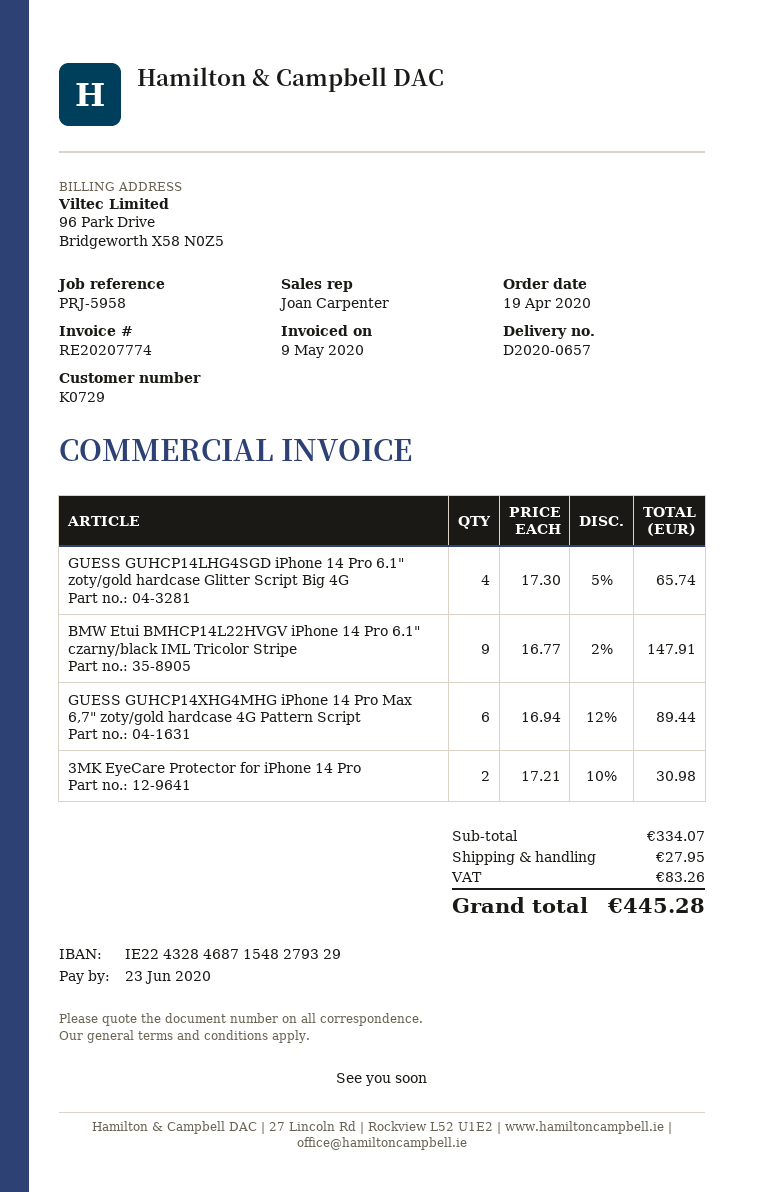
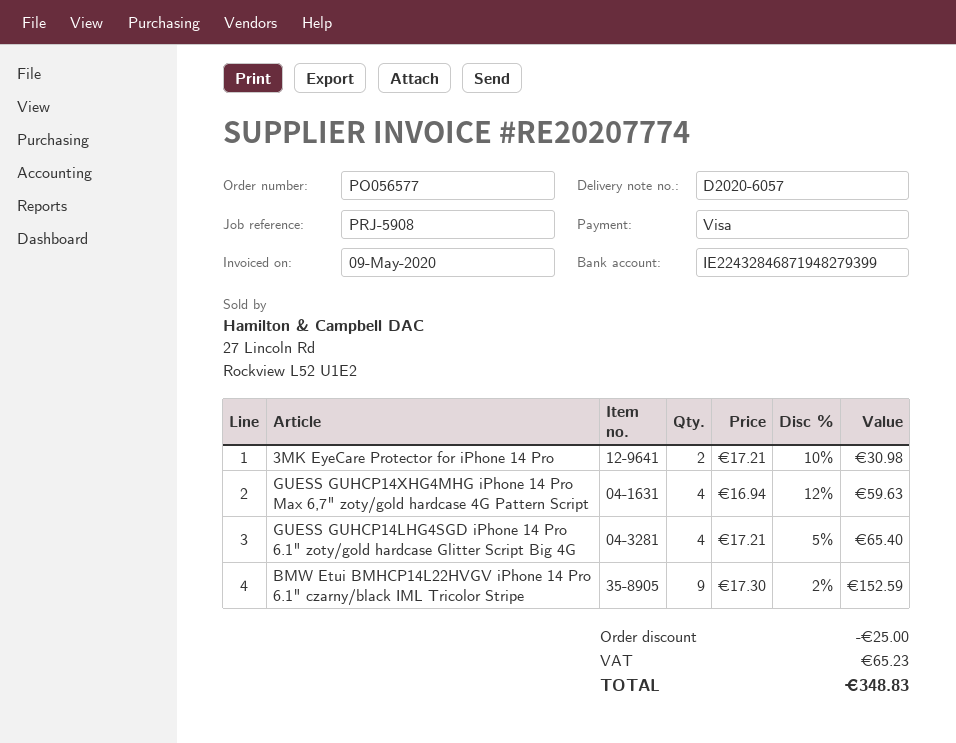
delivery note number: D2020-0657 -> D2020-6057
reference: PRJ-5958 -> PRJ-5908
bank account: IE22432846871548279329 -> IE22432846871948279399
GUESS GUHCP14LHG4SGD iPhone 14 Pro 6.1" zoty/gold hardcase Glitter Script Big 4G: 4 x 17.30 - 5% = 65.74 -> 4 x 17.21 - 5% = 65.40
BMW Etui BMHCP14L22HVGV iPhone 14 Pro 6.1" czarny/black IML Tricolor Stripe: 9 x 16.77 - 2% = 147.91 -> 9 x 17.30 - 2% = 152.59
GUESS GUHCP14XHG4MHG iPhone 14 Pro Max 6,7" zoty/gold hardcase 4G Pattern Script: 6 x 16.94 - 12% = 89.44 -> 4 x 16.94 - 12% = 59.63
discount: none -> 25.00
shipping: 27.95 -> none
tax: 83.26 -> 65.23
total: 445.28 -> 348.83

